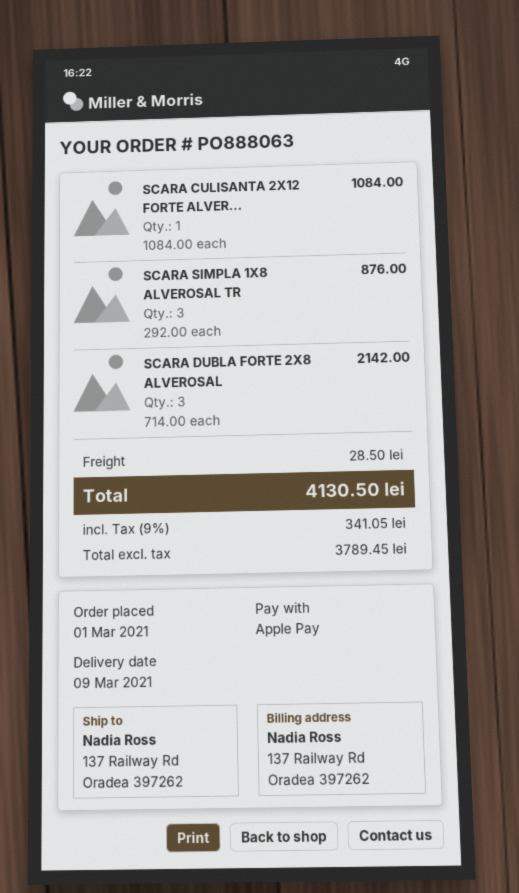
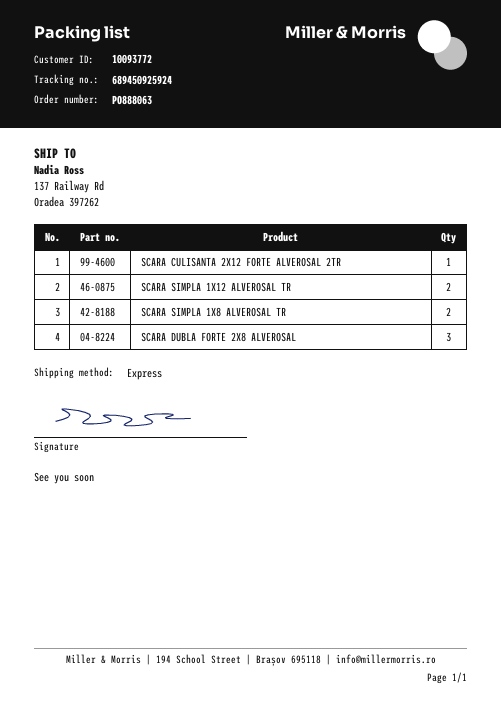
SCARA SIMPLA 1X8 ALVEROSAL TR: 3 -> 2
SCARA SIMPLA 1X12 ALVEROSAL TR: none -> 2

